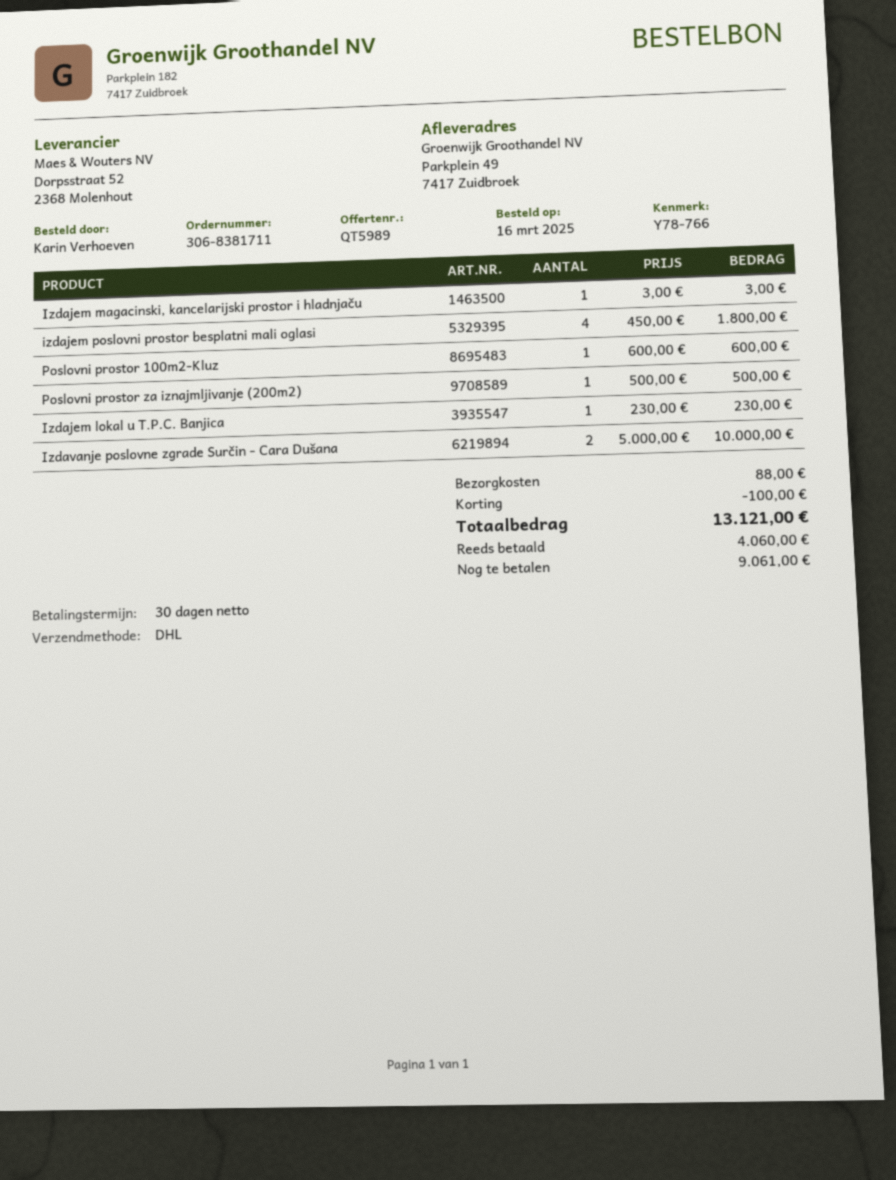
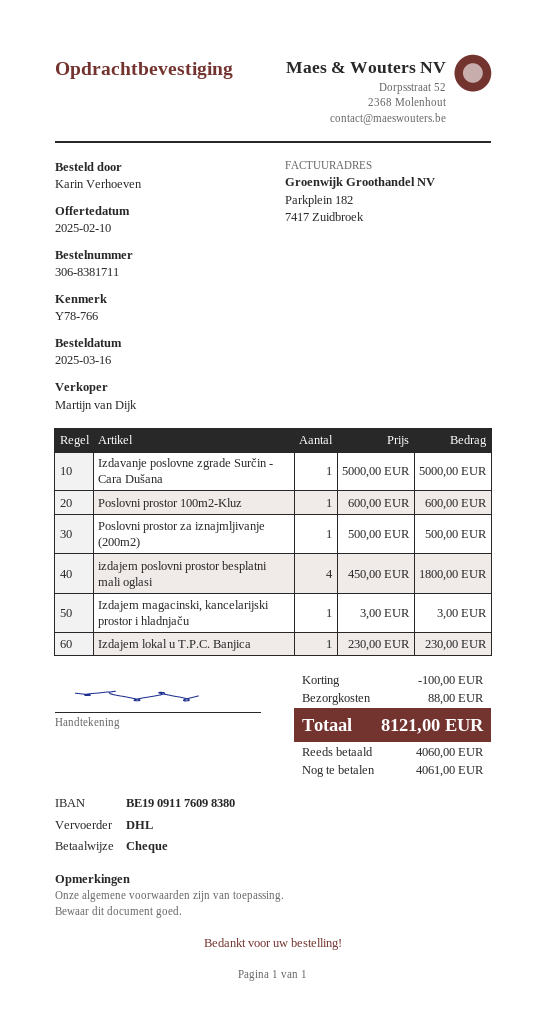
Izdavanje poslovne zgrade Surčin - Cara Dušana: 2 x 5000.00 = 10000.00 -> 1 x 5000.00 = 5000.00
total: 13121.00 -> 8121.00
balance: 9061.00 -> 4061.00

